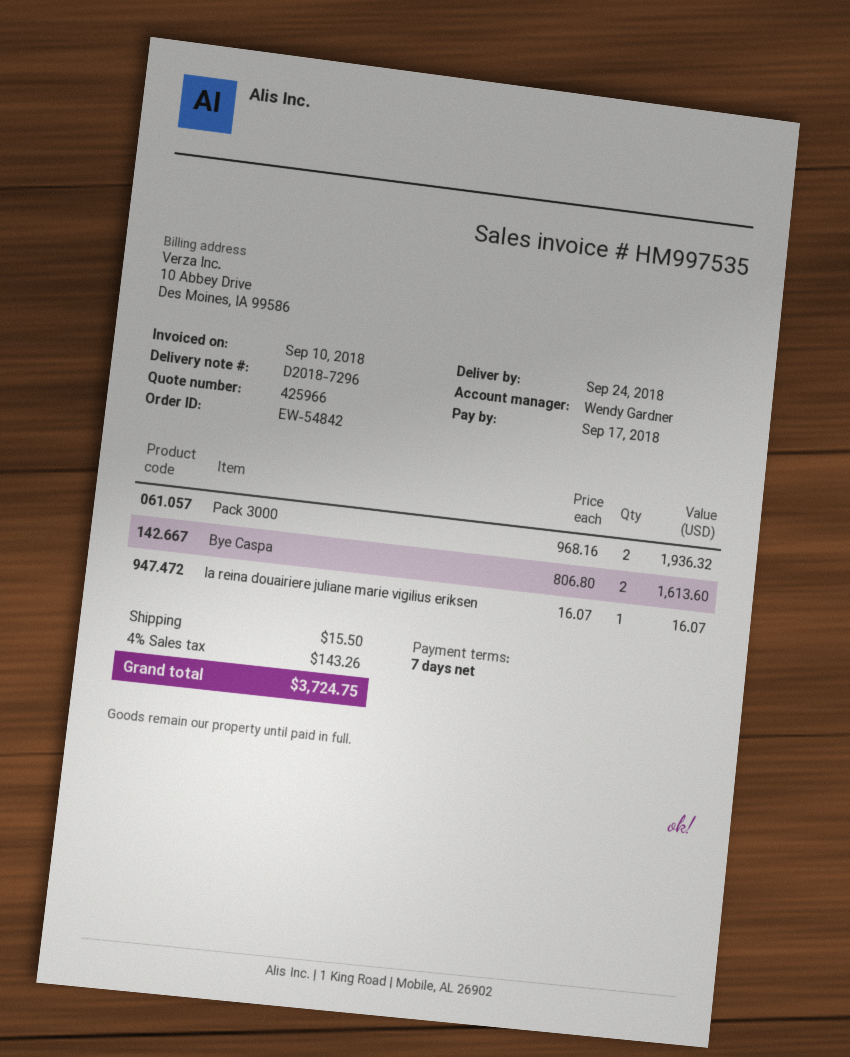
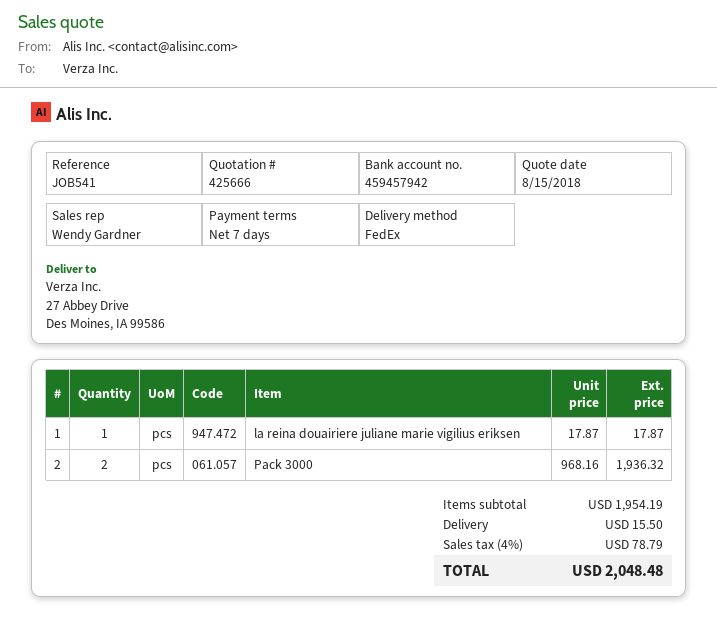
quote number: 425966 -> 425666
Bye Caspa: 2 x 806.80 = 1613.60 -> none
la reina douairiere juliane marie vigilius eriksen: 1 x 16.07 = 16.07 -> 1 x 17.87 = 17.87
tax: 4% = 143.26 -> 4% = 78.79
total: 3724.75 -> 2048.48

